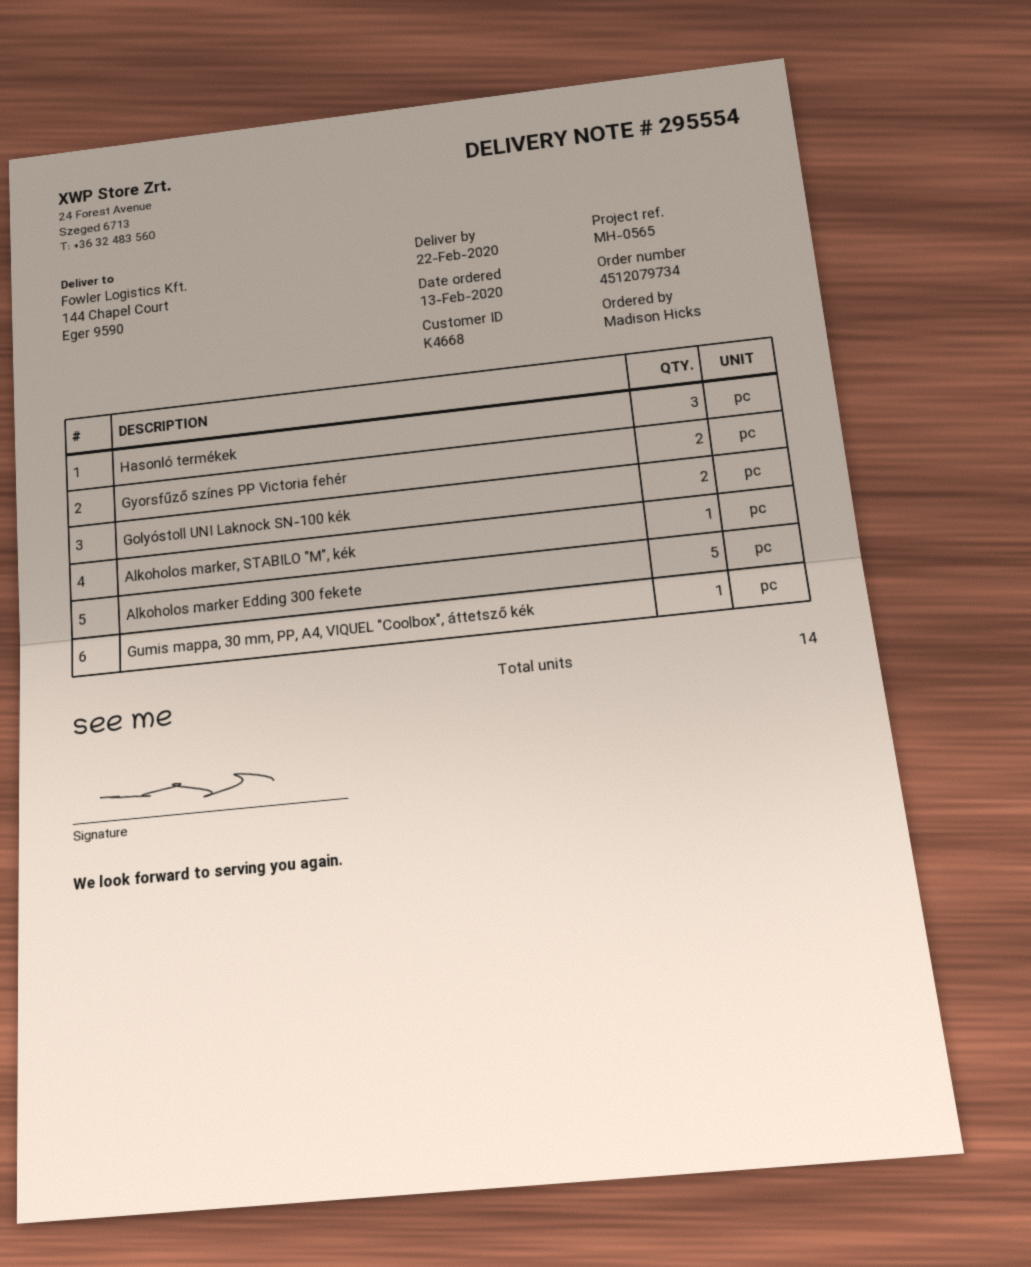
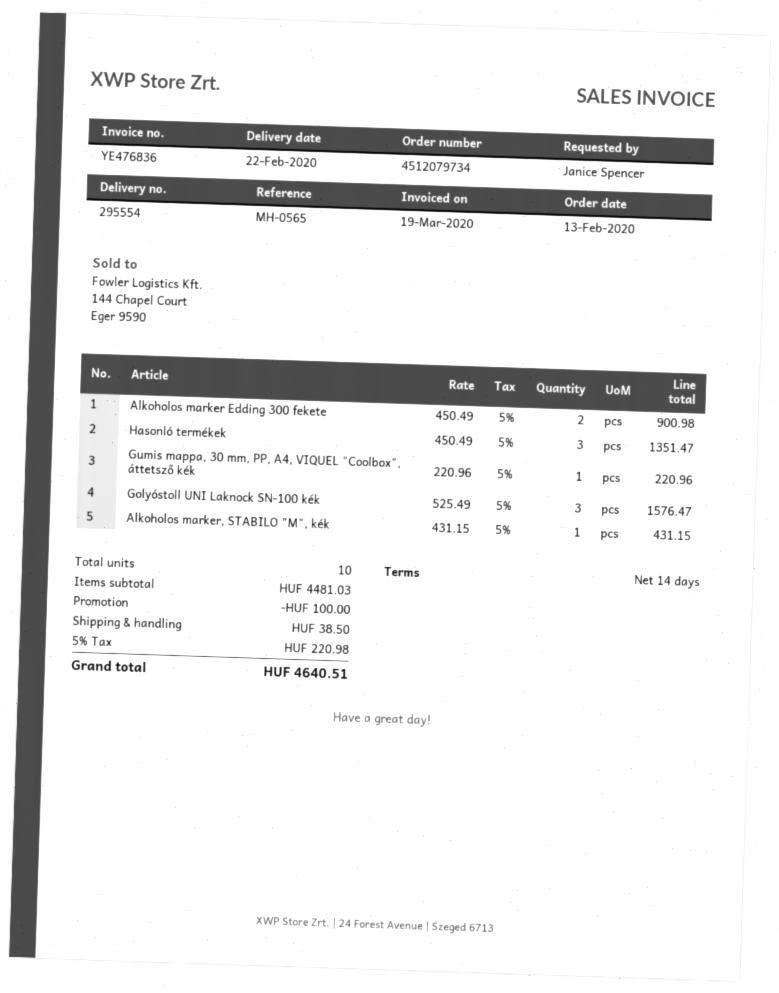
ordered by: Madison Hicks -> Janice Spencer
Gyorsfűző színes PP Victoria fehér: 2 -> none
Golyóstoll UNI Laknock SN-100 kék: 2 -> 3
Alkoholos marker Edding 300 fekete: 5 -> 2
total quantity: 14 -> 10

